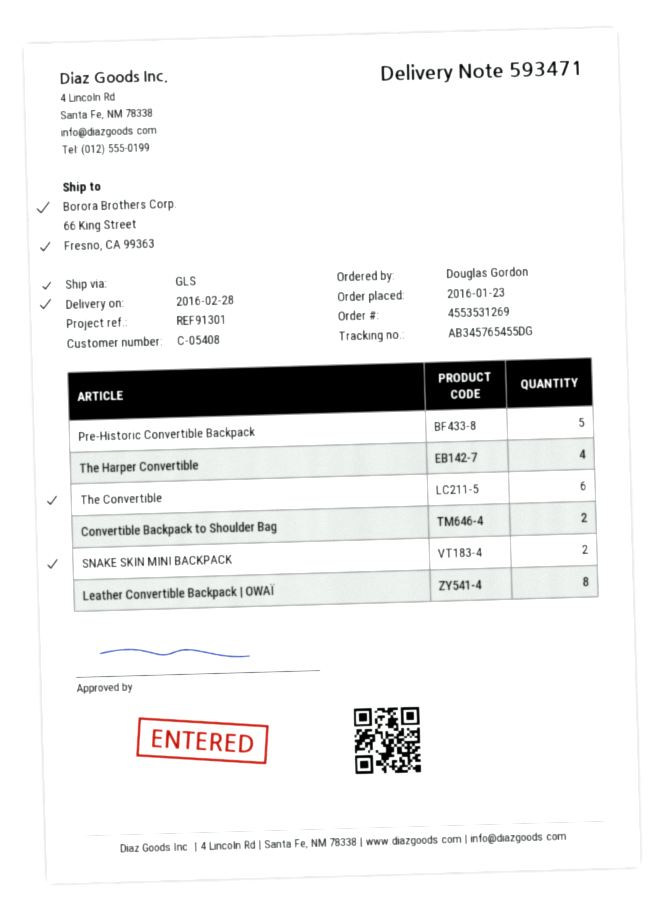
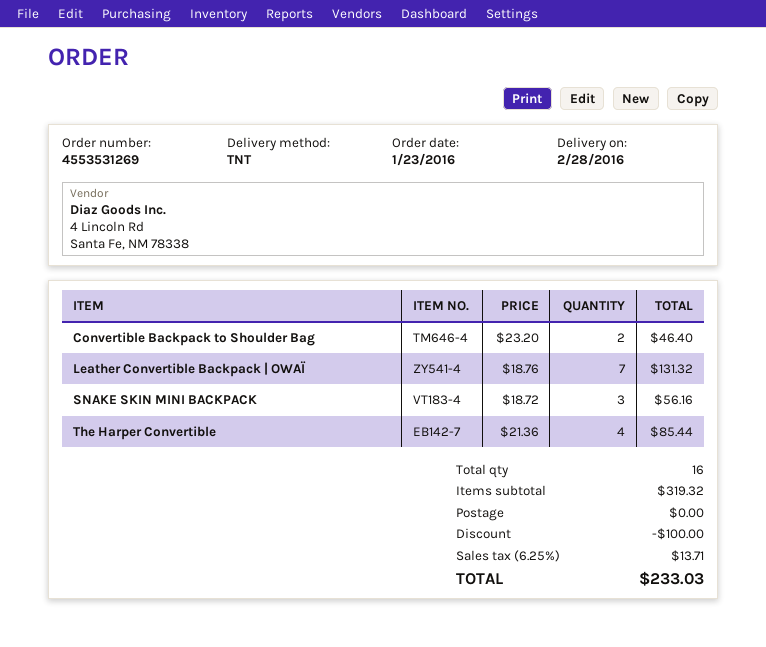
shipping method: GLS -> TNT
Pre-Historic Convertible Backpack: 5 -> none
The Convertible: 6 -> none
SNAKE SKIN MINI BACKPACK: 2 -> 3
Leather Convertible Backpack | OWAÏ: 8 -> 7

